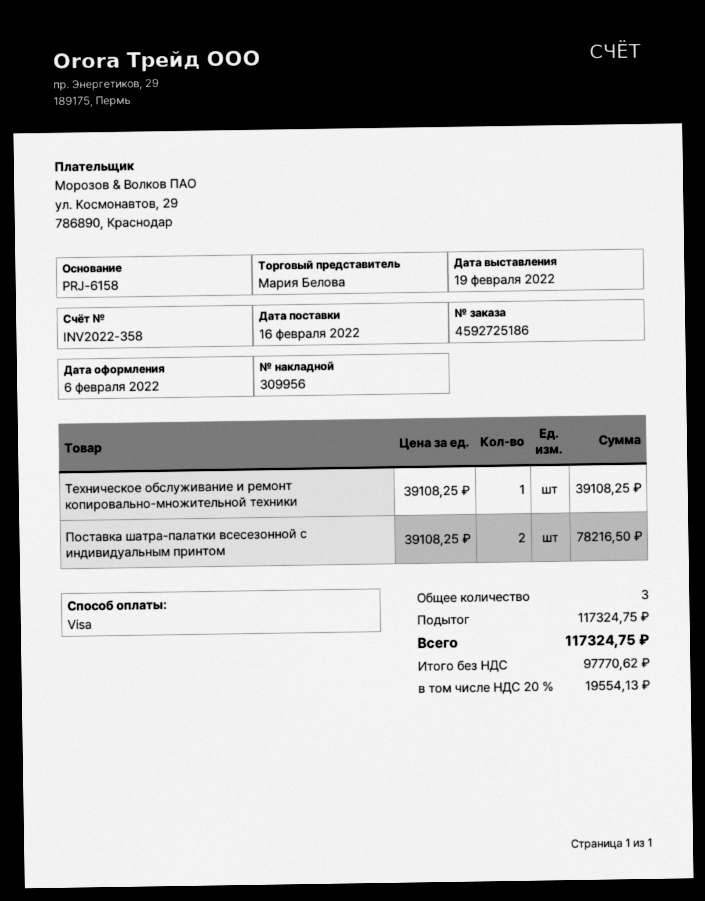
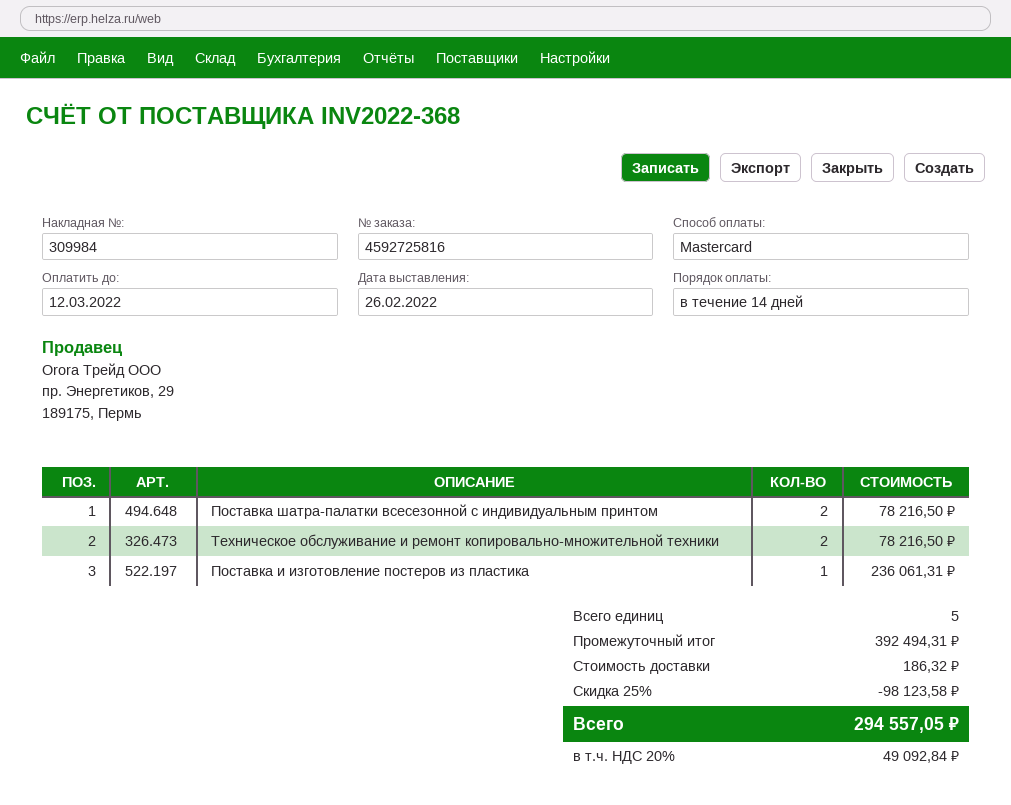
order number: 4592725186 -> 4592725816
delivery note number: 309956 -> 309984
invoice number: INV2022-358 -> INV2022-368
invoice date: 2022-02-19 -> 2022-02-26
payment method: Visa -> Mastercard
Техническое обслуживание и ремонт копировально-множительной техники: 1 for 39108.25 -> 2 for 78216.50
Поставка и изготовление постеров из пластика: none -> 1 for 236061.31
total quantity: 3 -> 5
subtotal: 117324.75 -> 392494.31
discount: none -> 25% = 98123.58
shipping: none -> 186.32
tax: 20% = 19554.13 -> 20% = 49092.84
total: 117324.75 -> 294557.05

